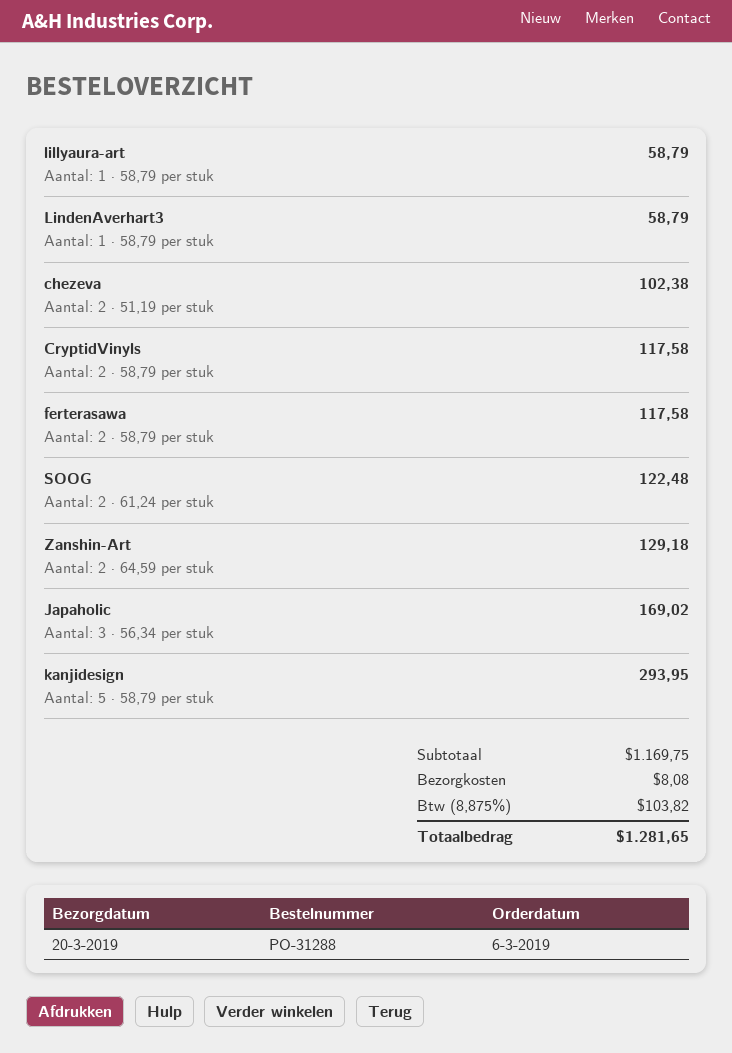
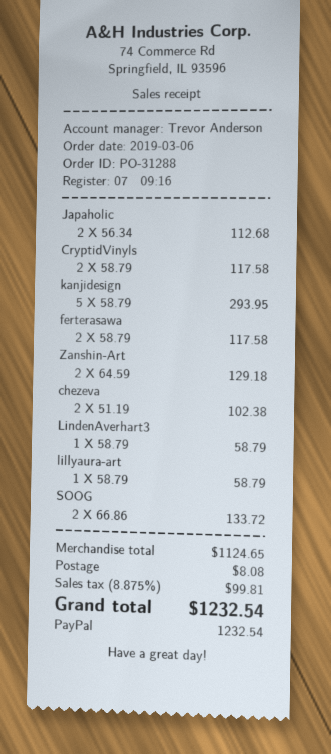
SOOG: 2 x 61.24 = 122.48 -> 2 x 66.86 = 133.72
Japaholic: 3 x 56.34 = 169.02 -> 2 x 56.34 = 112.68
subtotal: 1169.75 -> 1124.65
tax: 8.875% = 103.82 -> 8.875% = 99.81
total: 1281.65 -> 1232.54

